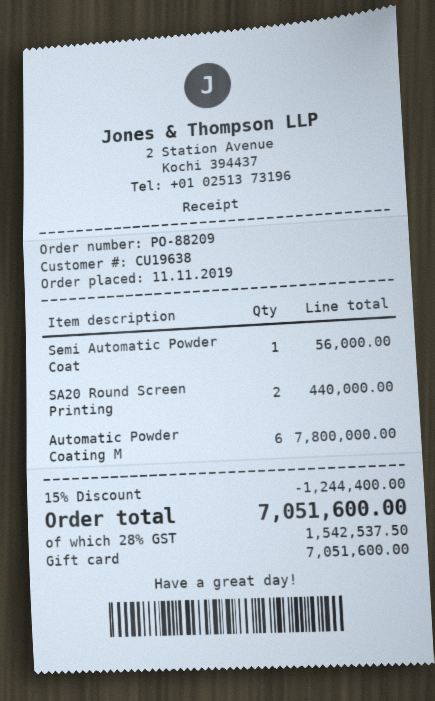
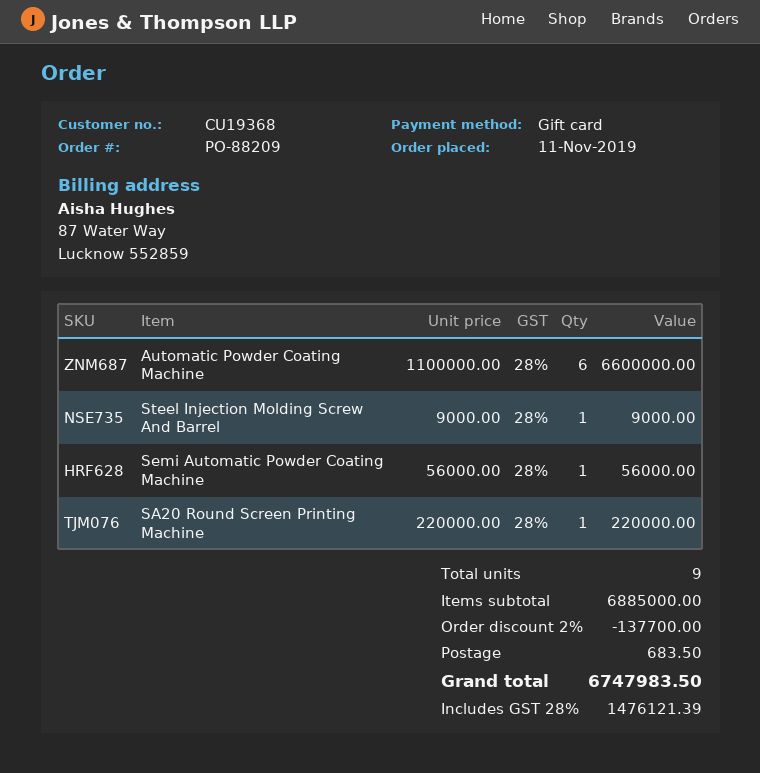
customer number: CU19638 -> CU19368
SA20 Round Screen Printing: 2 for 440000.00 -> 1 for 220000.00
Automatic Powder Coating M: 6 for 7800000.00 -> 6 for 6600000.00
Steel Injection Molding Screw And Barrel: none -> 1 for 9000.00
discount: 15% = 1244400.00 -> 2% = 137700.00
shipping: none -> 683.50
tax: 28% = 1542537.50 -> 28% = 1476121.39
total: 7051600.00 -> 6747983.50

